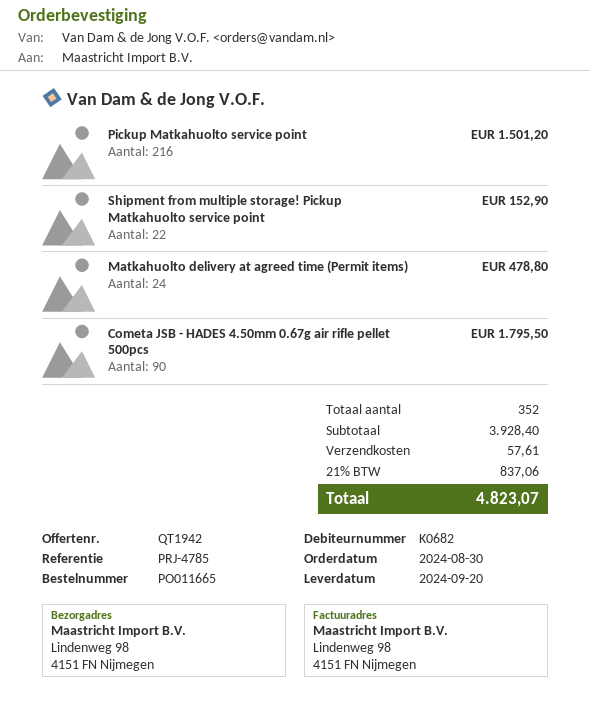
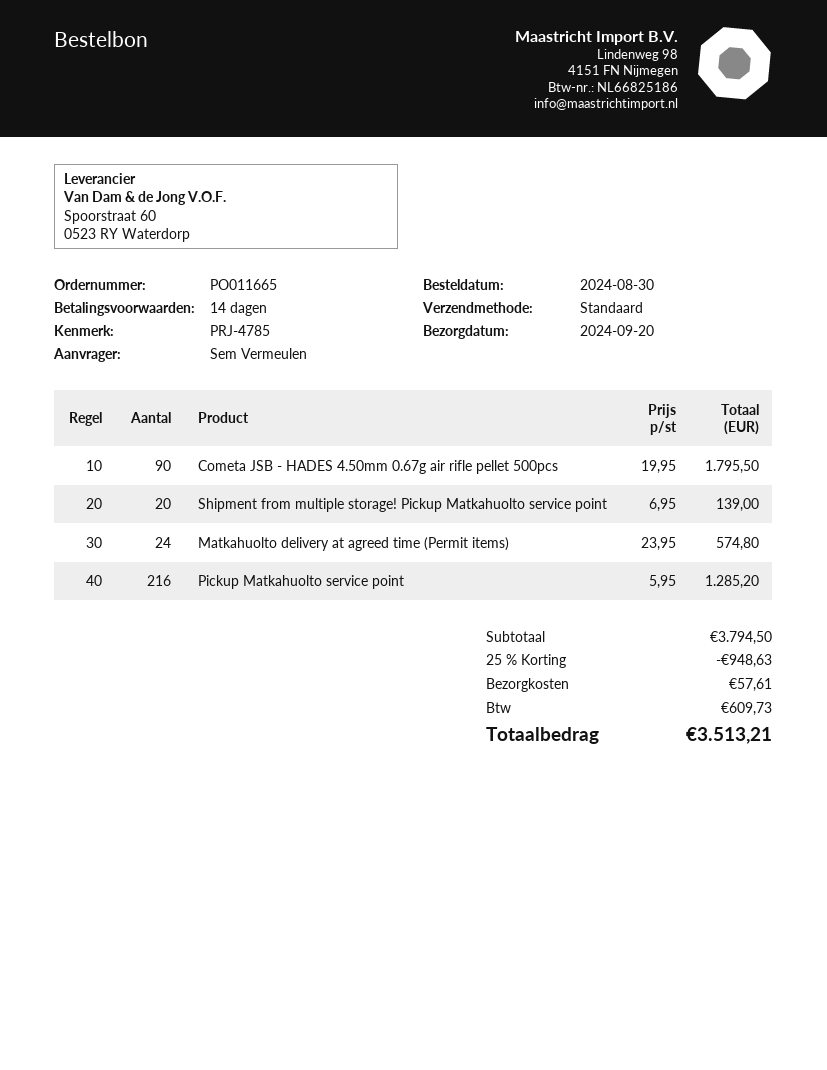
Pickup Matkahuolto service point: 216 for 1501.20 -> 216 for 1285.20
Shipment from multiple storage! Pickup Matkahuolto service point: 22 for 152.90 -> 20 for 139.00
Matkahuolto delivery at agreed time (Permit items): 24 for 478.80 -> 24 for 574.80
subtotal: 3928.40 -> 3794.50
discount: none -> 25% = 948.63
tax: 837.06 -> 609.73
total: 4823.07 -> 3513.21

